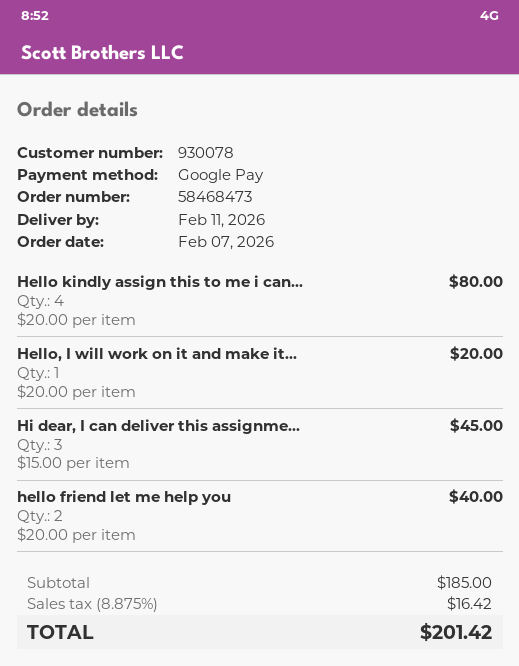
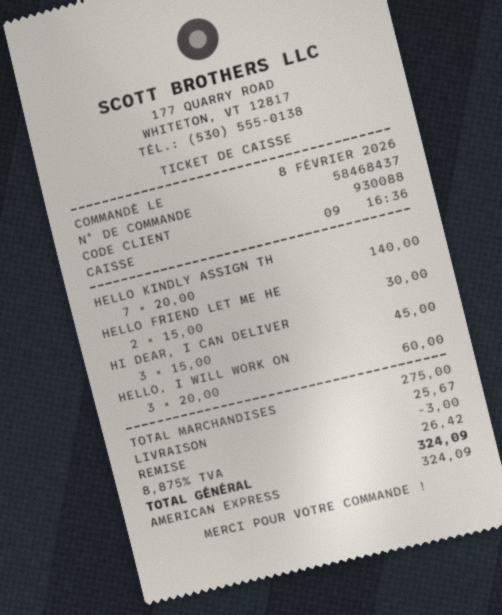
order number: 58468473 -> 58468437
order date: 2026-02-07 -> 2026-02-08
customer number: 930078 -> 930088
payment method: Google Pay -> American Express
Hello kindly assign this to me i can...: 4 x 20.00 = 80.00 -> 7 x 20.00 = 140.00
Hello, I will work on it and make it...: 1 x 20.00 = 20.00 -> 3 x 20.00 = 60.00
hello friend let me help you: 2 x 20.00 = 40.00 -> 2 x 15.00 = 30.00
subtotal: 185.00 -> 275.00
discount: none -> 3.00
shipping: none -> 25.67
tax: 8.875% = 16.42 -> 8.875% = 26.42
total: 201.42 -> 324.09

